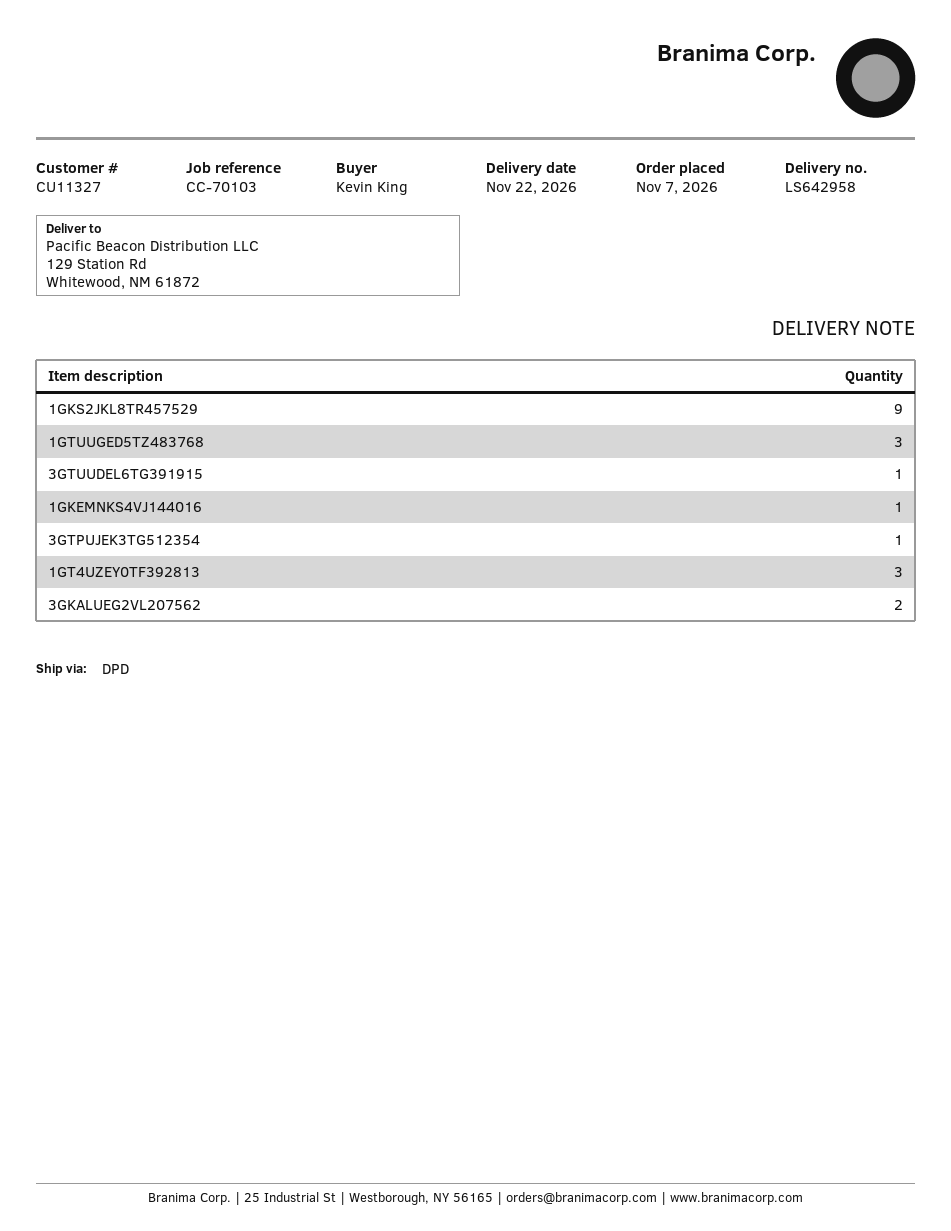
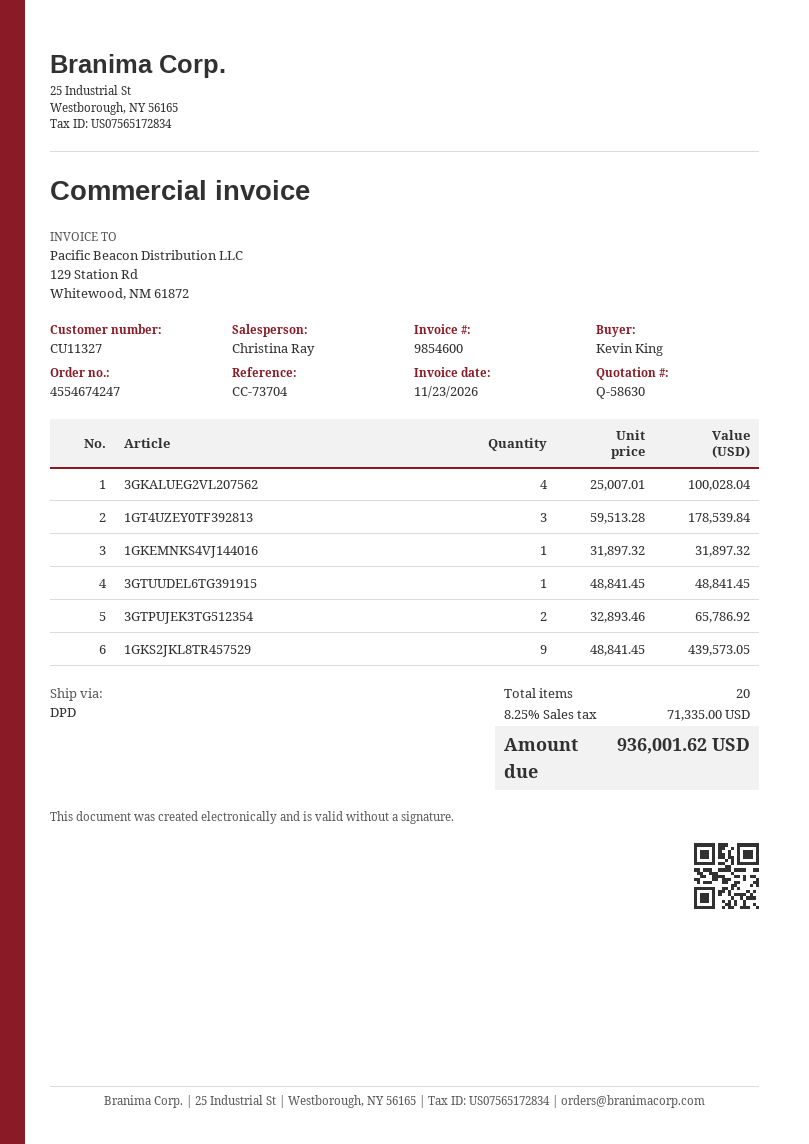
reference: CC-70103 -> CC-73704
1GTUUGED5TZ483768: 3 -> none
3GTPUJEK3TG512354: 1 -> 2
3GKALUEG2VL207562: 2 -> 4

